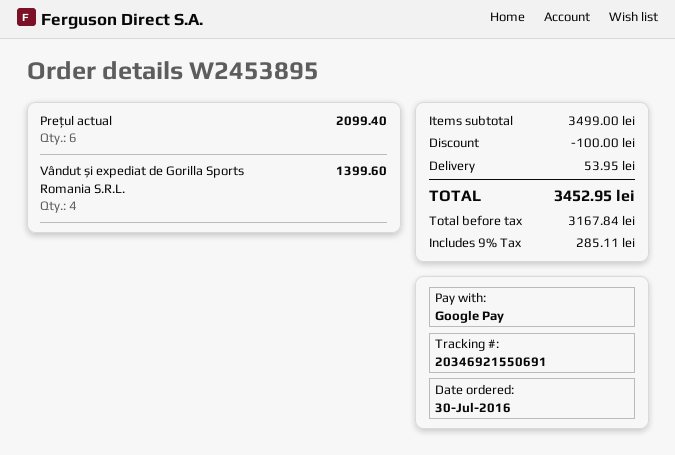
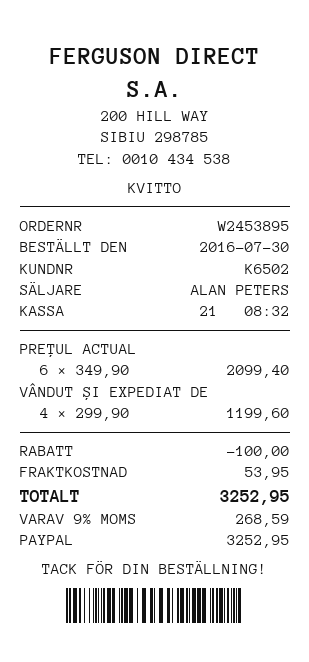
payment method: Google Pay -> PayPal
Vândut și expediat de Gorilla Sports Romania S.R.L.: 4 for 1399.60 -> 4 for 1199.60
tax: 9% = 285.11 -> 9% = 268.59
total: 3452.95 -> 3252.95

